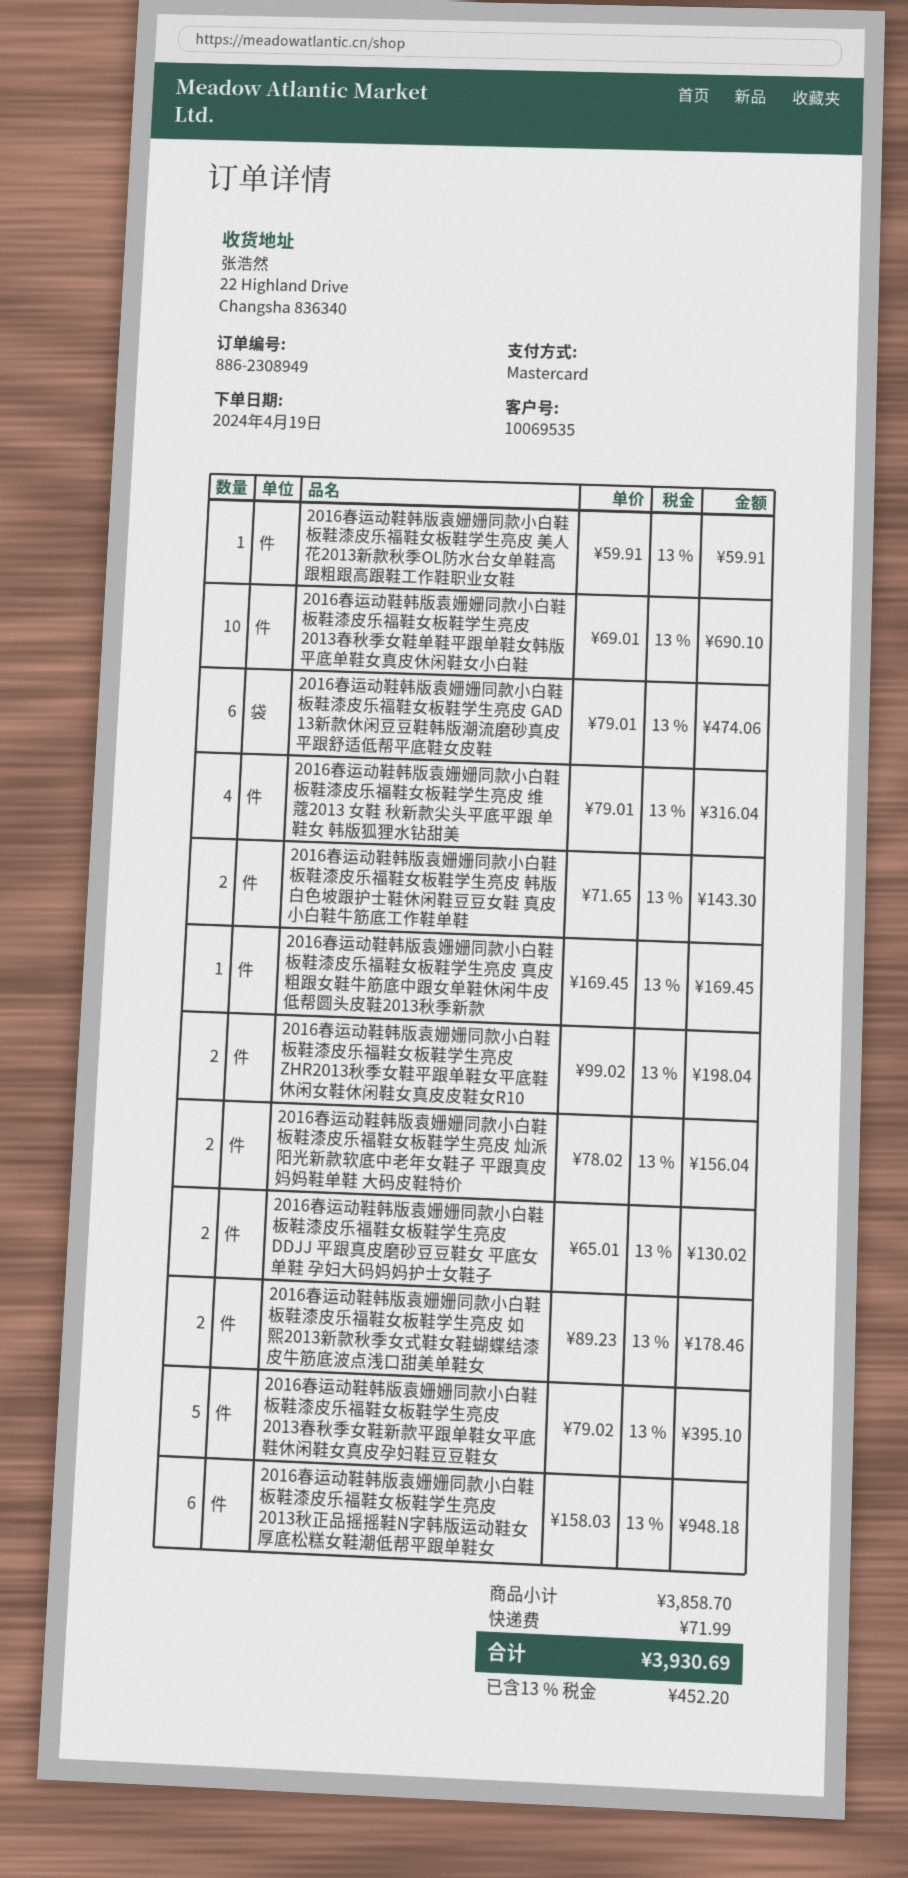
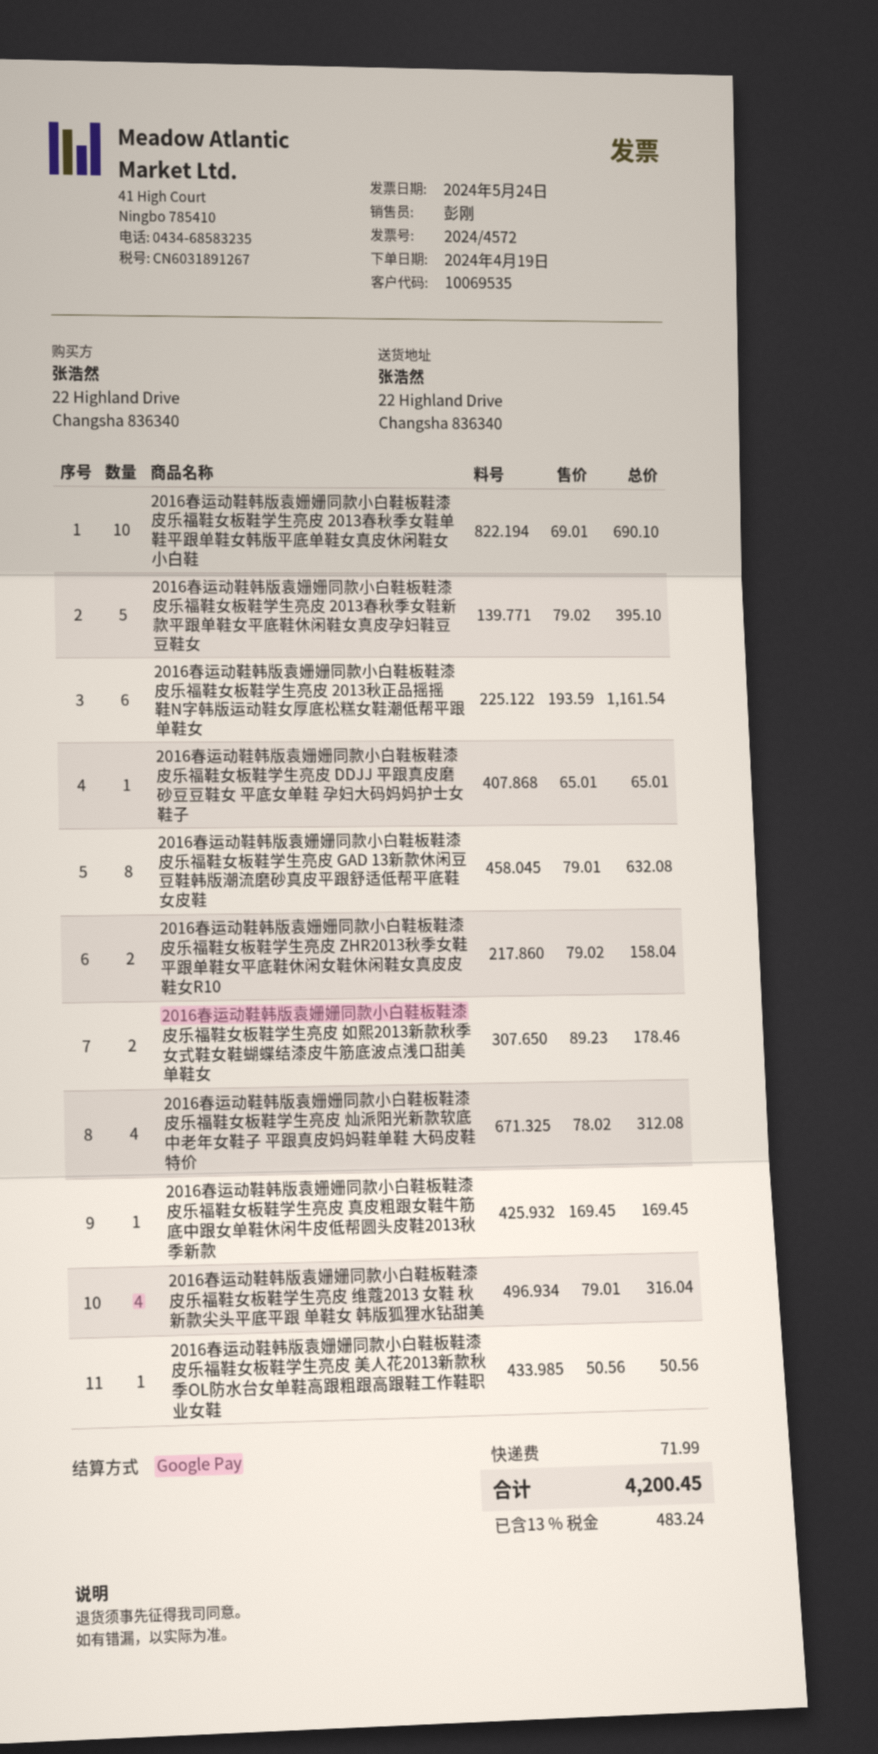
payment method: Mastercard -> Google Pay
2016春运动鞋韩版袁姗姗同款小白鞋板鞋漆皮乐福鞋女板鞋学生亮皮 美人花2013新款秋季OL防水台女单鞋高跟粗跟高跟鞋工作鞋职业女鞋: 1 x 59.91 = 59.91 -> 1 x 50.56 = 50.56
2016春运动鞋韩版袁姗姗同款小白鞋板鞋漆皮乐福鞋女板鞋学生亮皮 GAD 13新款休闲豆豆鞋韩版潮流磨砂真皮平跟舒适低帮平底鞋女皮鞋: 6 x 79.01 = 474.06 -> 8 x 79.01 = 632.08
2016春运动鞋韩版袁姗姗同款小白鞋板鞋漆皮乐福鞋女板鞋学生亮皮 韩版白色坡跟护士鞋休闲鞋豆豆女鞋 真皮小白鞋牛筋底工作鞋单鞋: 2 x 71.65 = 143.30 -> none
2016春运动鞋韩版袁姗姗同款小白鞋板鞋漆皮乐福鞋女板鞋学生亮皮 ZHR2013秋季女鞋平跟单鞋女平底鞋休闲女鞋休闲鞋女真皮皮鞋女R10: 2 x 99.02 = 198.04 -> 2 x 79.02 = 158.04
2016春运动鞋韩版袁姗姗同款小白鞋板鞋漆皮乐福鞋女板鞋学生亮皮 灿派阳光新款软底中老年女鞋子 平跟真皮妈妈鞋单鞋 大码皮鞋特价: 2 x 78.02 = 156.04 -> 4 x 78.02 = 312.08
2016春运动鞋韩版袁姗姗同款小白鞋板鞋漆皮乐福鞋女板鞋学生亮皮 DDJJ 平跟真皮磨砂豆豆鞋女 平底女单鞋 孕妇大码妈妈护士女鞋子: 2 x 65.01 = 130.02 -> 1 x 65.01 = 65.01
2016春运动鞋韩版袁姗姗同款小白鞋板鞋漆皮乐福鞋女板鞋学生亮皮 2013秋正品摇摇鞋N字韩版运动鞋女厚底松糕女鞋潮低帮平跟单鞋女: 6 x 158.03 = 948.18 -> 6 x 193.59 = 1161.54
tax: 13% = 452.20 -> 13% = 483.24
total: 3930.69 -> 4200.45

